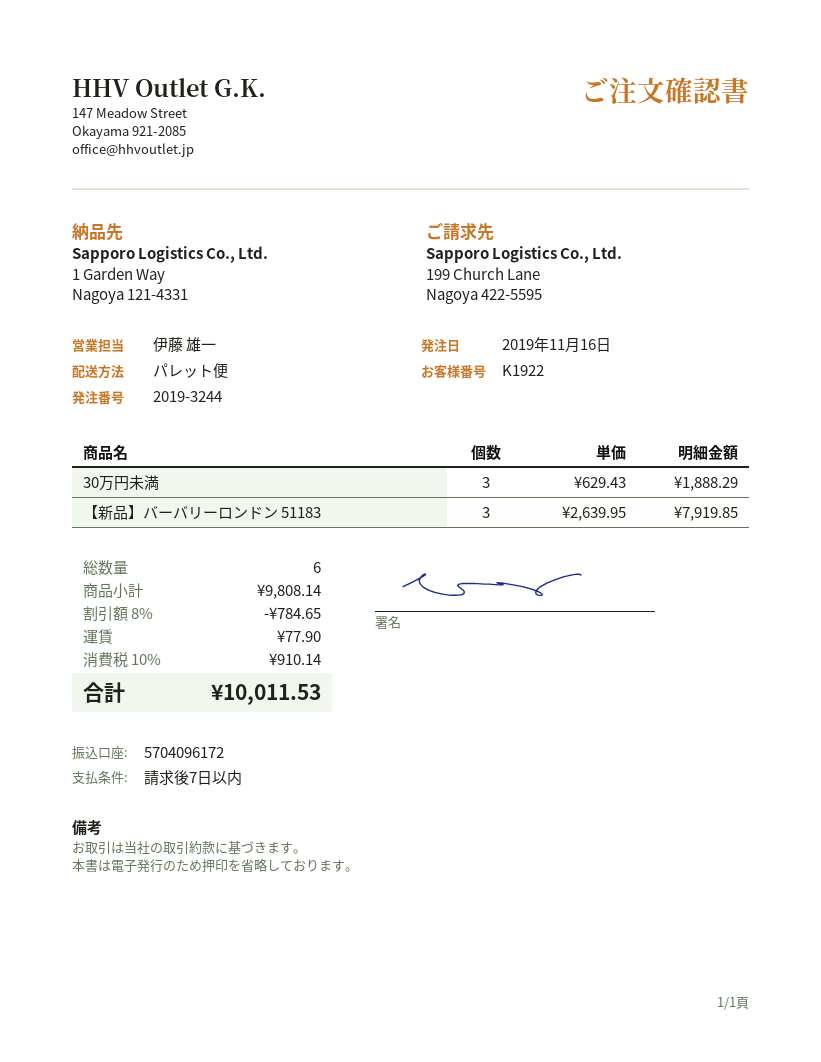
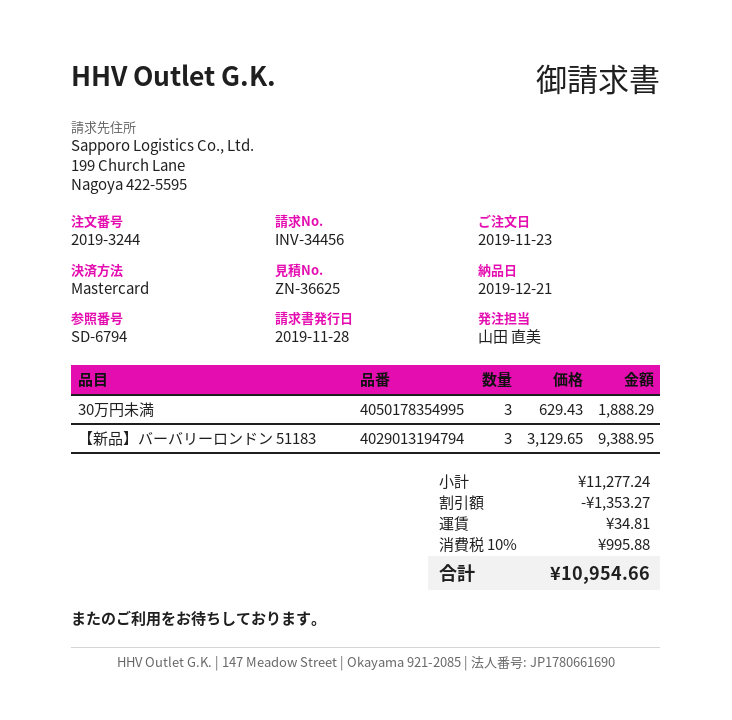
order date: 2019-11-16 -> 2019-11-23
【新品】バーバリーロンドン 51183: 3 x 2639.95 = 7919.85 -> 3 x 3129.65 = 9388.95
subtotal: 9808.14 -> 11277.24
discount: 784.65 -> 1353.27
shipping: 77.90 -> 34.81
tax: 10% = 910.14 -> 10% = 995.88
total: 10011.53 -> 10954.66

